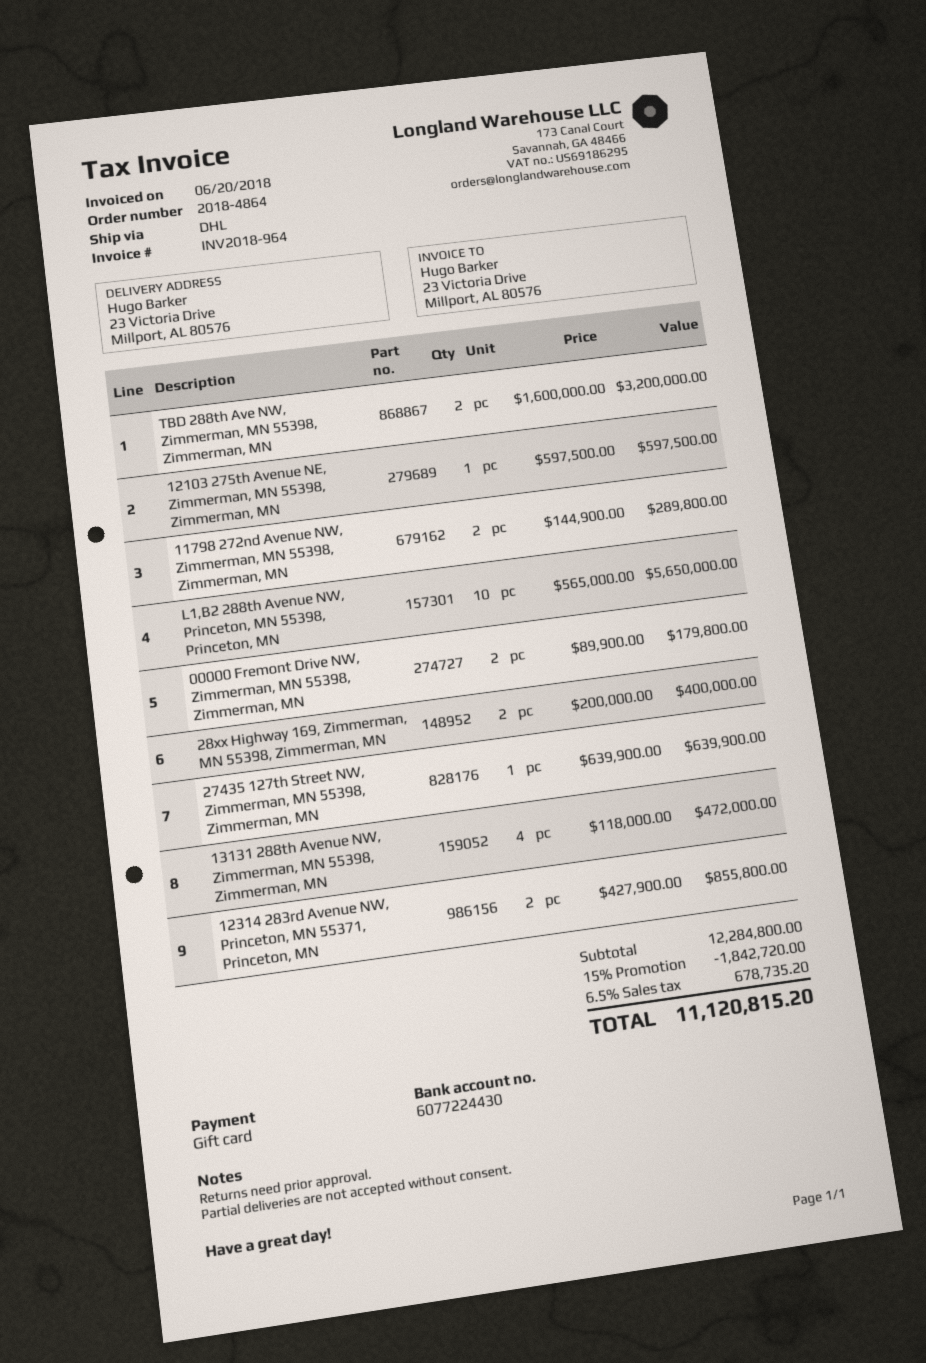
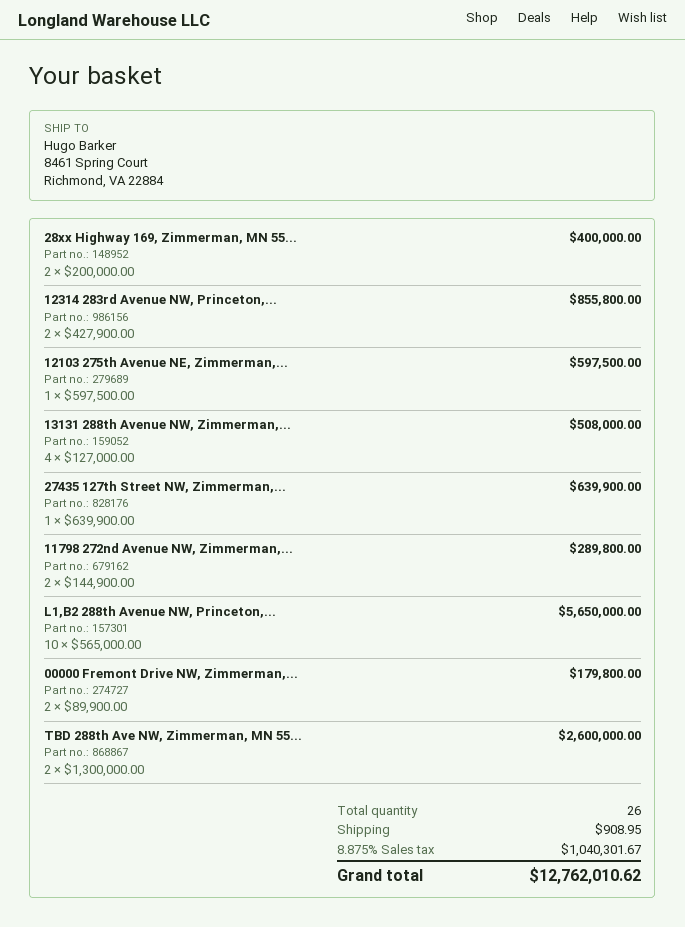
ship to: 23 Victoria Drive, Millport, AL 80576 -> 8461 Spring Court, Richmond, VA 22884
TBD 288th Ave NW, Zimmerman, MN 55398, Zimmerman, MN: 2 x 1600000.00 = 3200000.00 -> 2 x 1300000.00 = 2600000.00
13131 288th Avenue NW, Zimmerman, MN 55398, Zimmerman, MN: 4 x 118000.00 = 472000.00 -> 4 x 127000.00 = 508000.00
discount: 15% = 1842720.00 -> none
shipping: none -> 908.95
tax: 6.5% = 678735.20 -> 8.875% = 1040301.67
total: 11120815.20 -> 12762010.62

